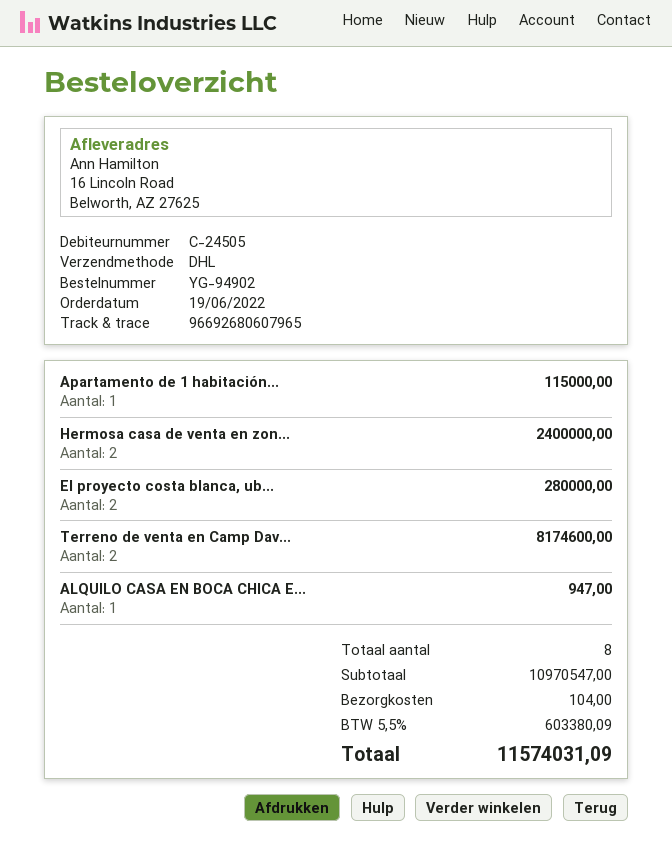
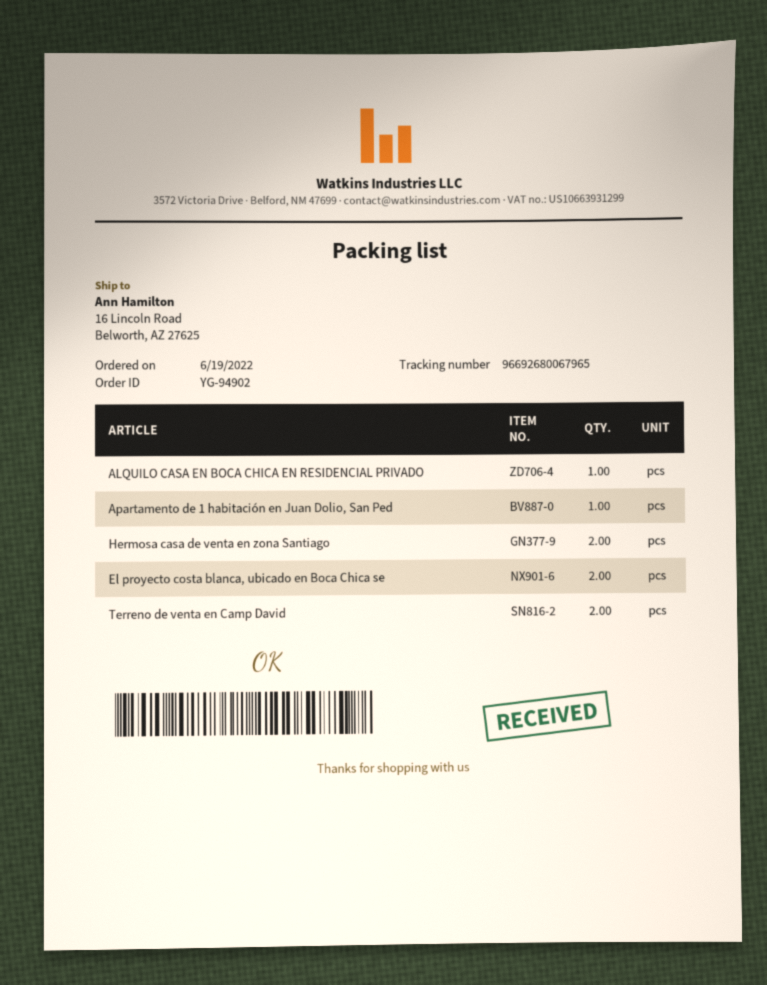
tracking number: 96692680607965 -> 96692680067965

